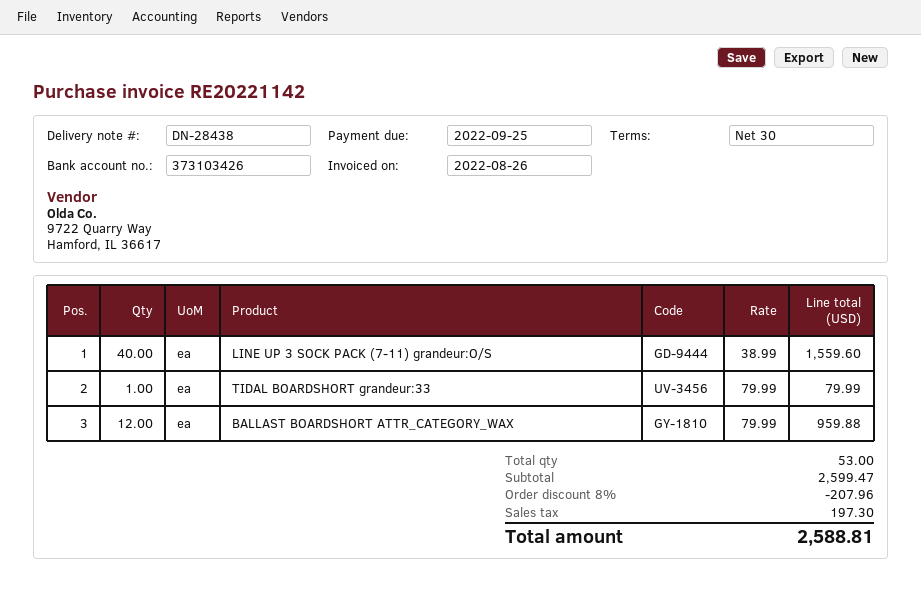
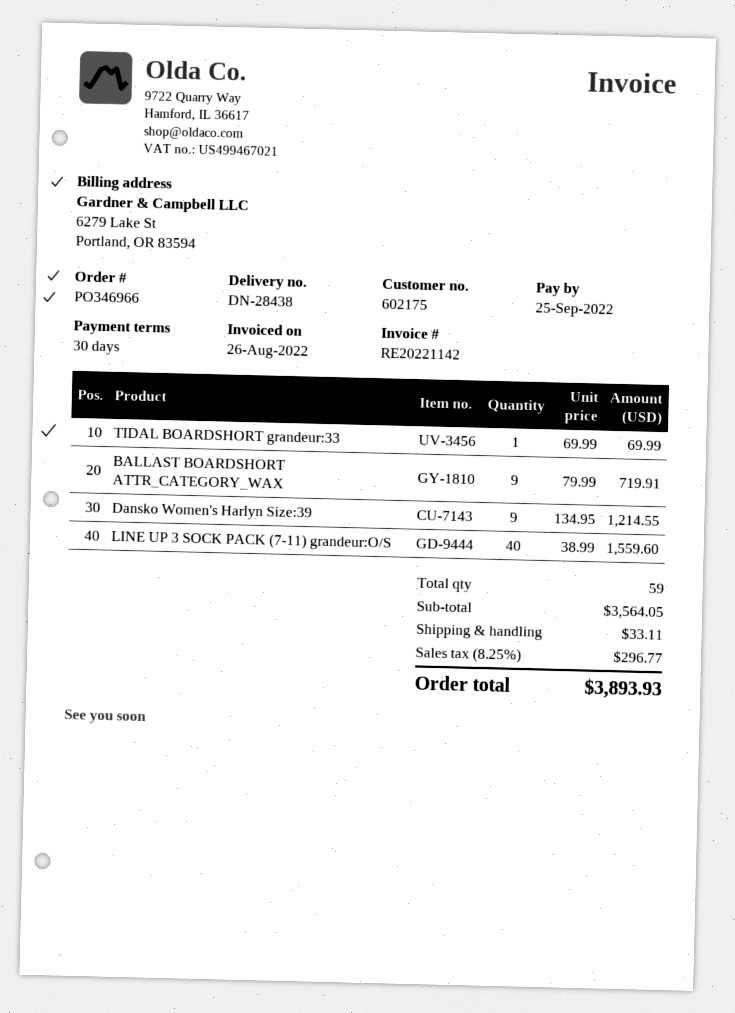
TIDAL BOARDSHORT grandeur:33: 1 x 79.99 = 79.99 -> 1 x 69.99 = 69.99
BALLAST BOARDSHORT ATTR_CATEGORY_WAX: 12 x 79.99 = 959.88 -> 9 x 79.99 = 719.91
Dansko Women's Harlyn Size:39: none -> 9 x 134.95 = 1214.55
total quantity: 53 -> 59
subtotal: 2599.47 -> 3564.05
discount: 8% = 207.96 -> none
shipping: none -> 33.11
tax: 197.30 -> 296.77
total: 2588.81 -> 3893.93

